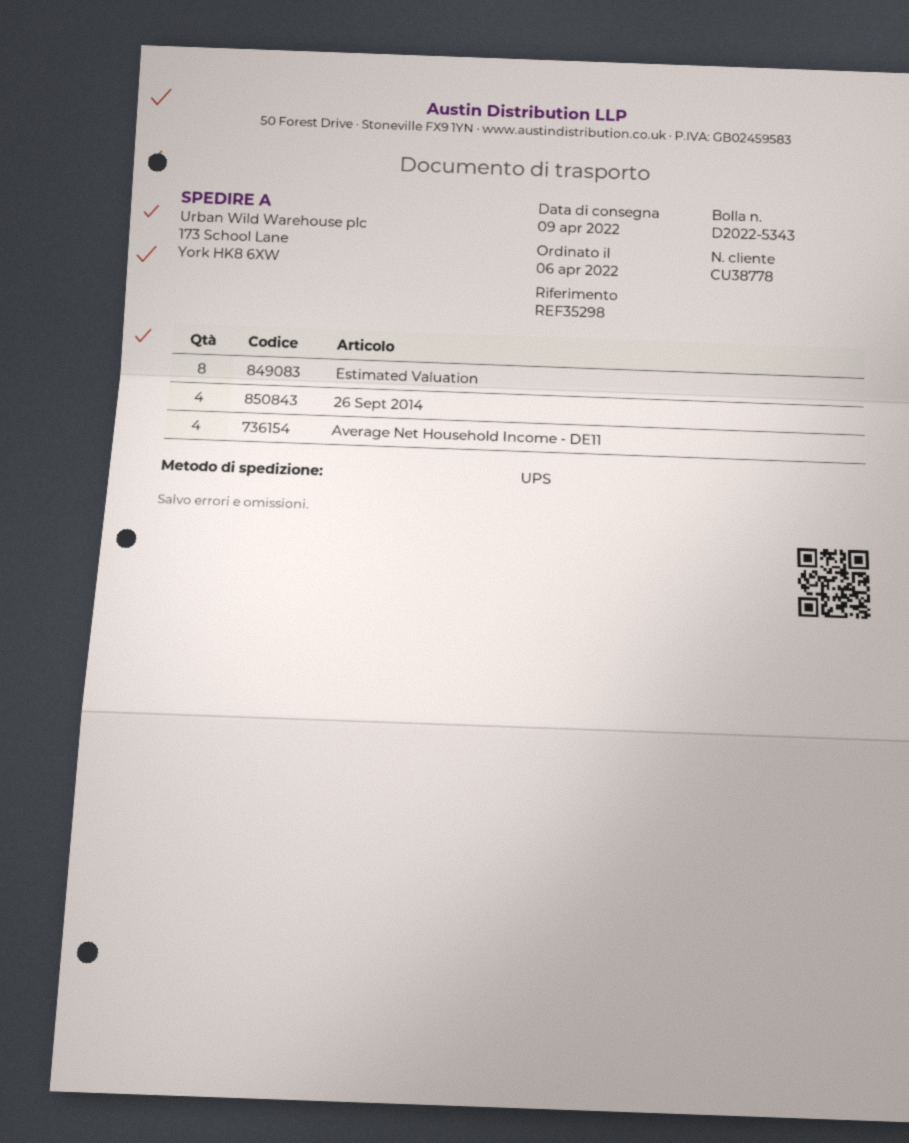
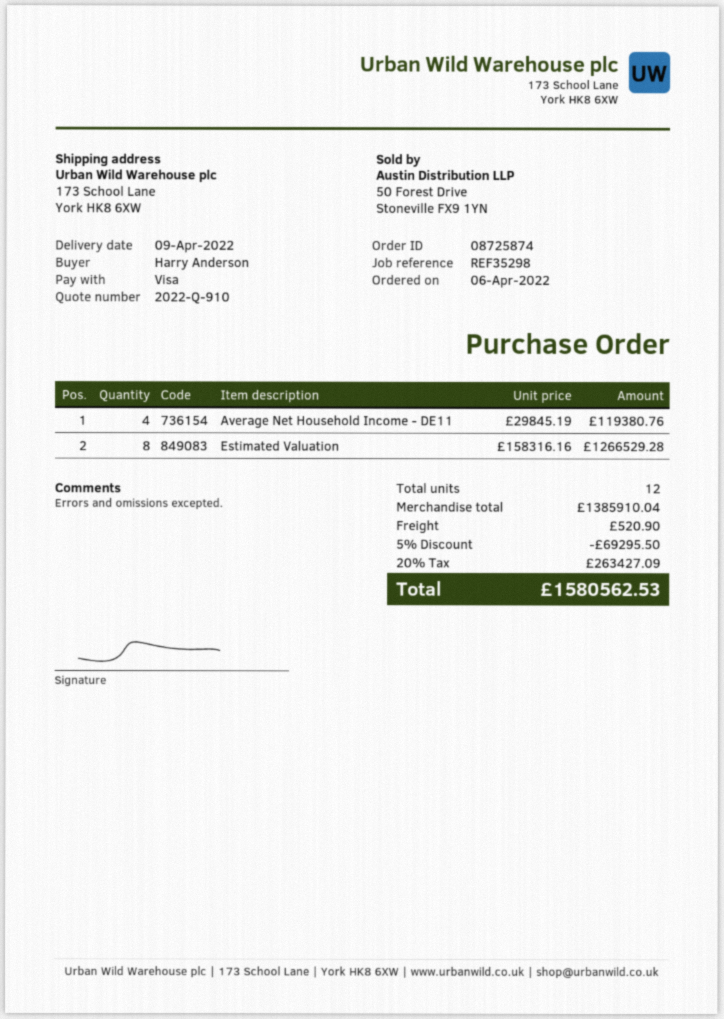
26 Sept 2014: 4 -> none

